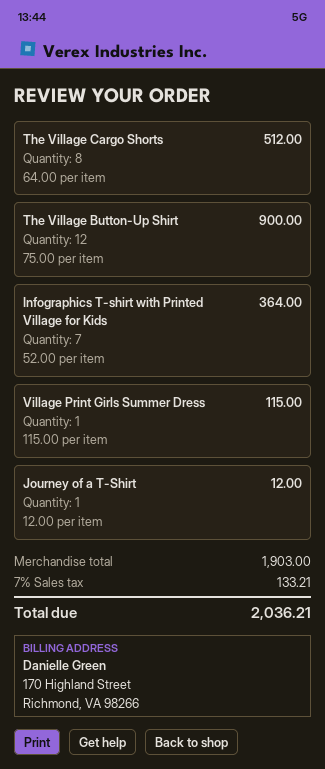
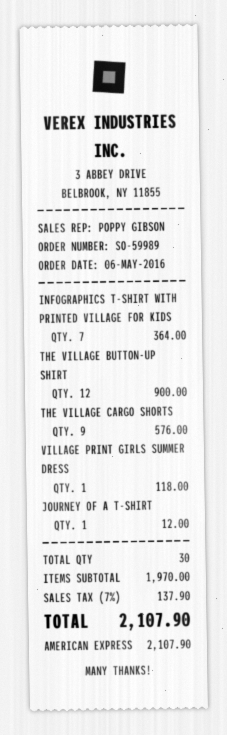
The Village Cargo Shorts: 8 for 512.00 -> 9 for 576.00
Village Print Girls Summer Dress: 1 for 115.00 -> 1 for 118.00
subtotal: 1903.00 -> 1970.00
tax: 7% = 133.21 -> 7% = 137.90
total: 2036.21 -> 2107.90

